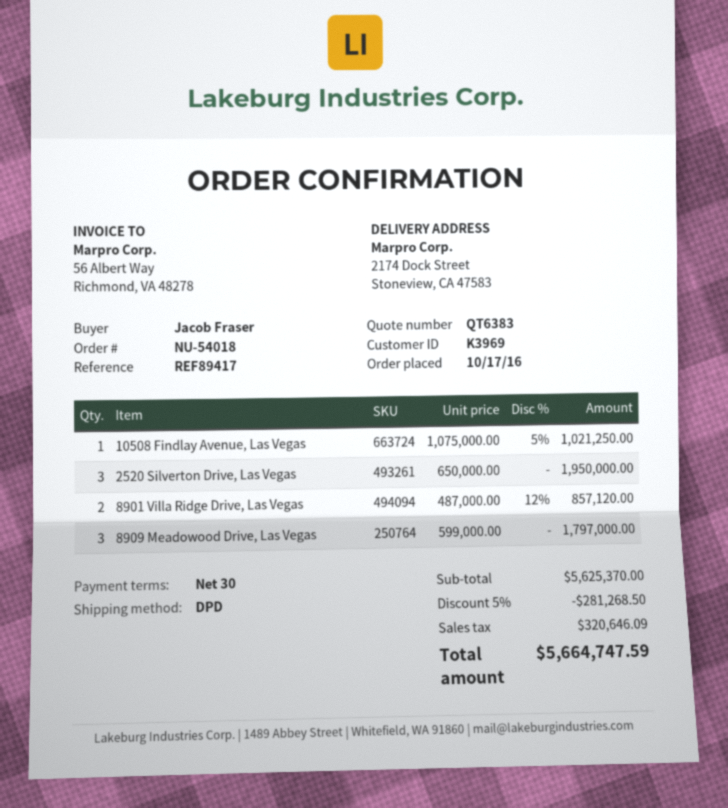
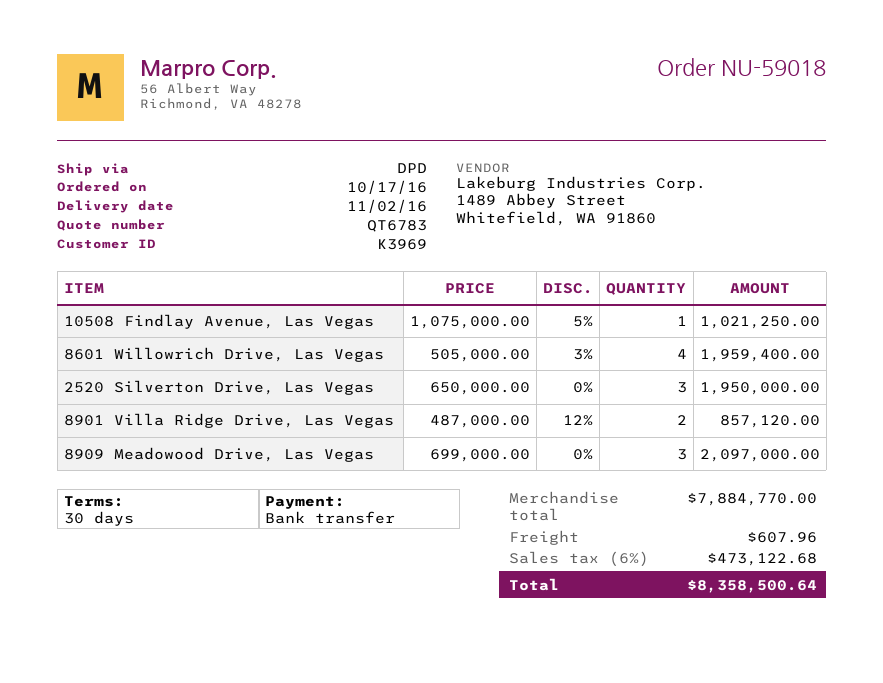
quote number: QT6383 -> QT6783
order number: NU-54018 -> NU-59018
8909 Meadowood Drive, Las Vegas: 3 x 599000.00 = 1797000.00 -> 3 x 699000.00 = 2097000.00
8601 Willowrich Drive, Las Vegas: none -> 4 x 505000.00 - 3% = 1959400.00
subtotal: 5625370.00 -> 7884770.00
discount: 5% = 281268.50 -> none
shipping: none -> 607.96
tax: 320646.09 -> 473122.68
total: 5664747.59 -> 8358500.64

